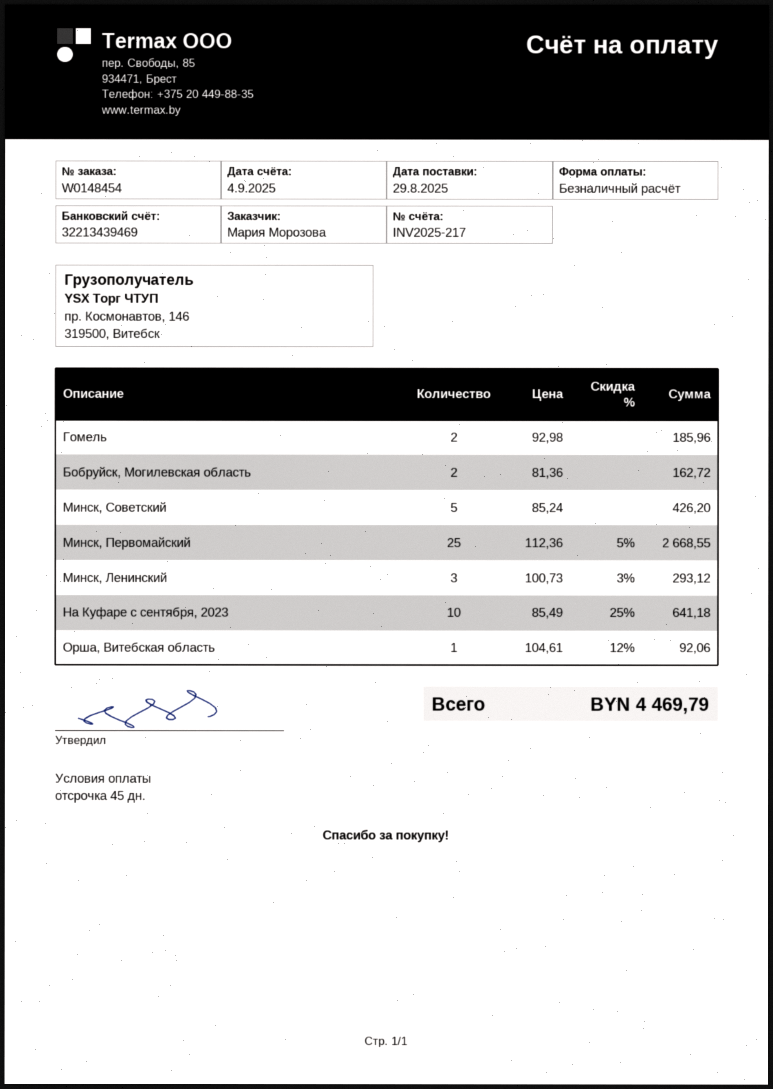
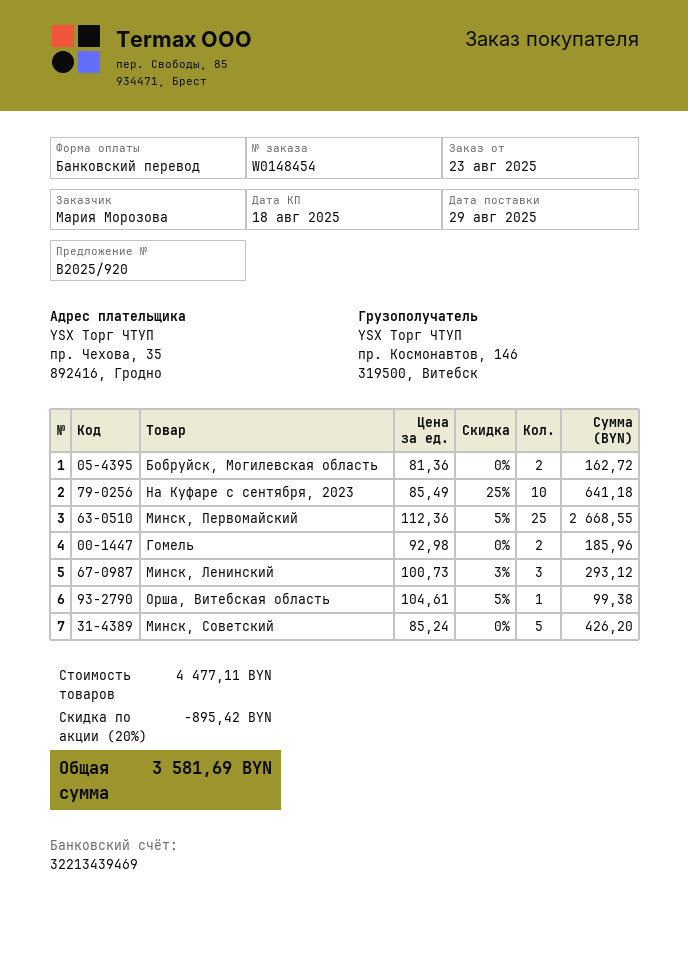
Орша, Витебская область: 1 x 104.61 - 12% = 92.06 -> 1 x 104.61 - 5% = 99.38
discount: none -> 20% = 895.42
total: 4469.79 -> 3581.69

